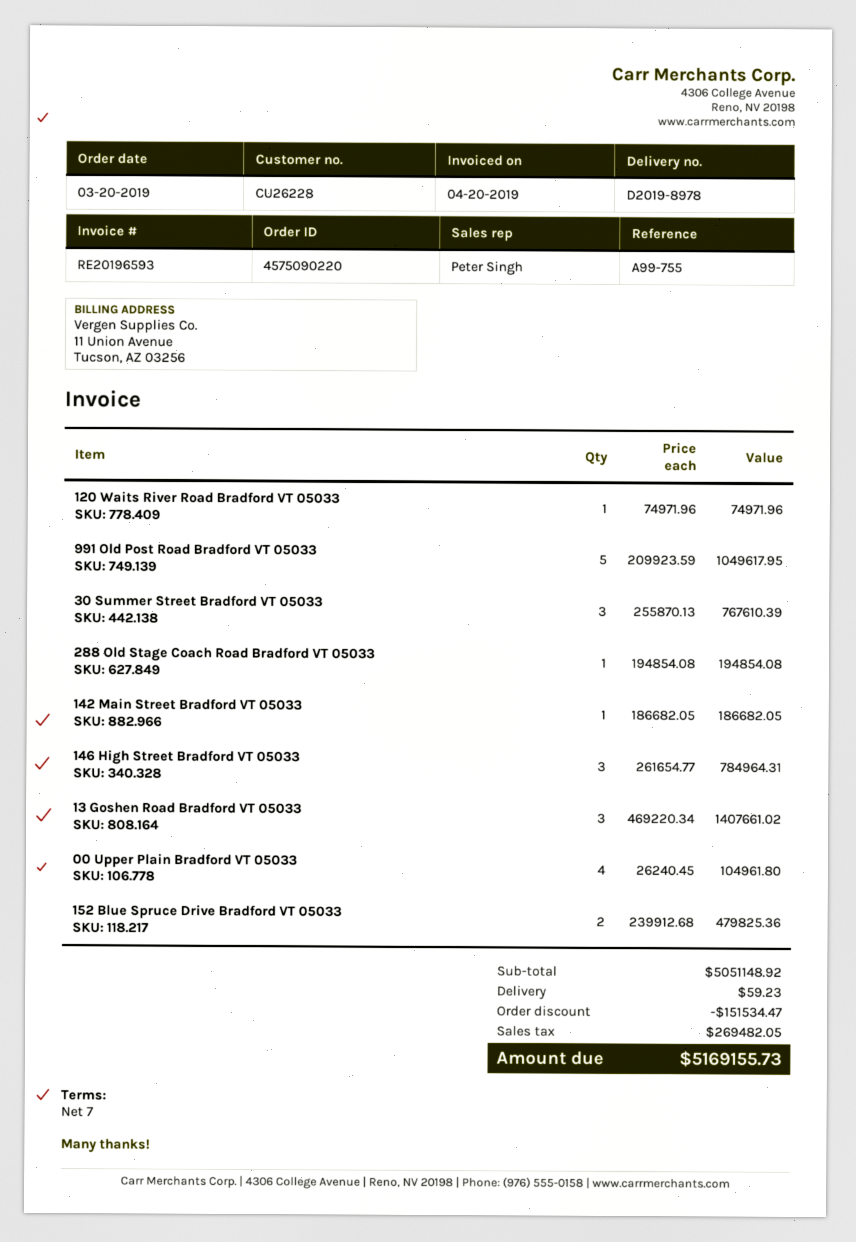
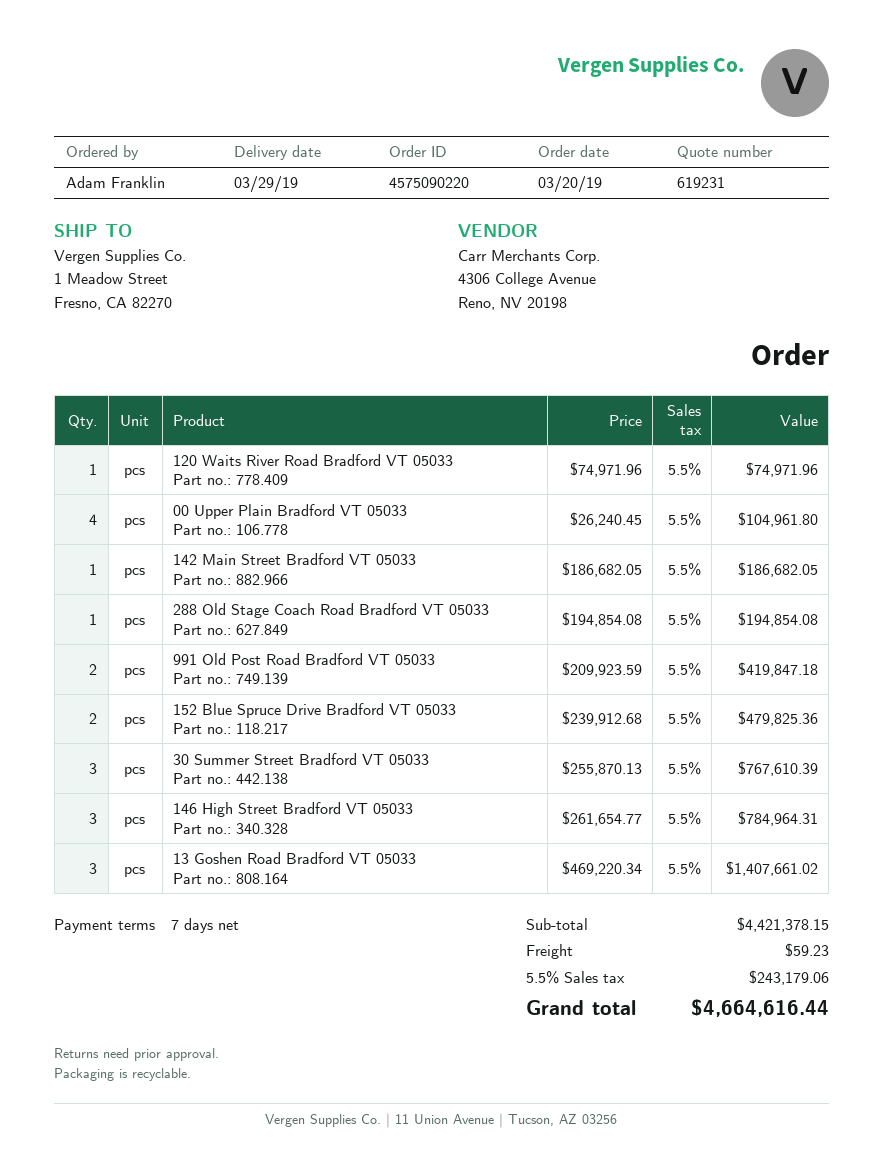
991 Old Post Road Bradford VT 05033: 5 x 209923.59 = 1049617.95 -> 2 x 209923.59 = 419847.18
subtotal: 5051148.92 -> 4421378.15
discount: 151534.47 -> none
tax: 269482.05 -> 243179.06
total: 5169155.73 -> 4664616.44

